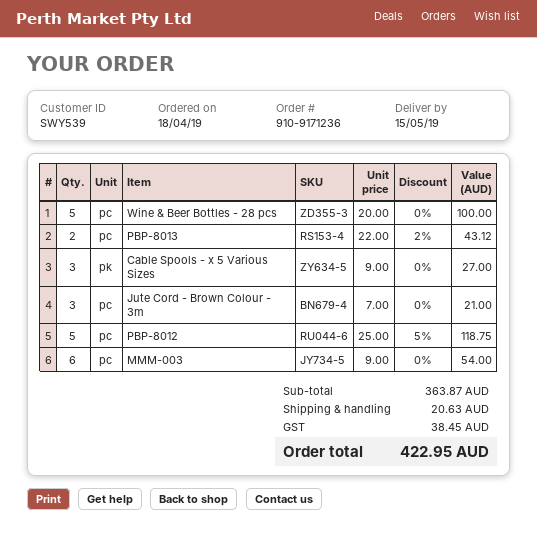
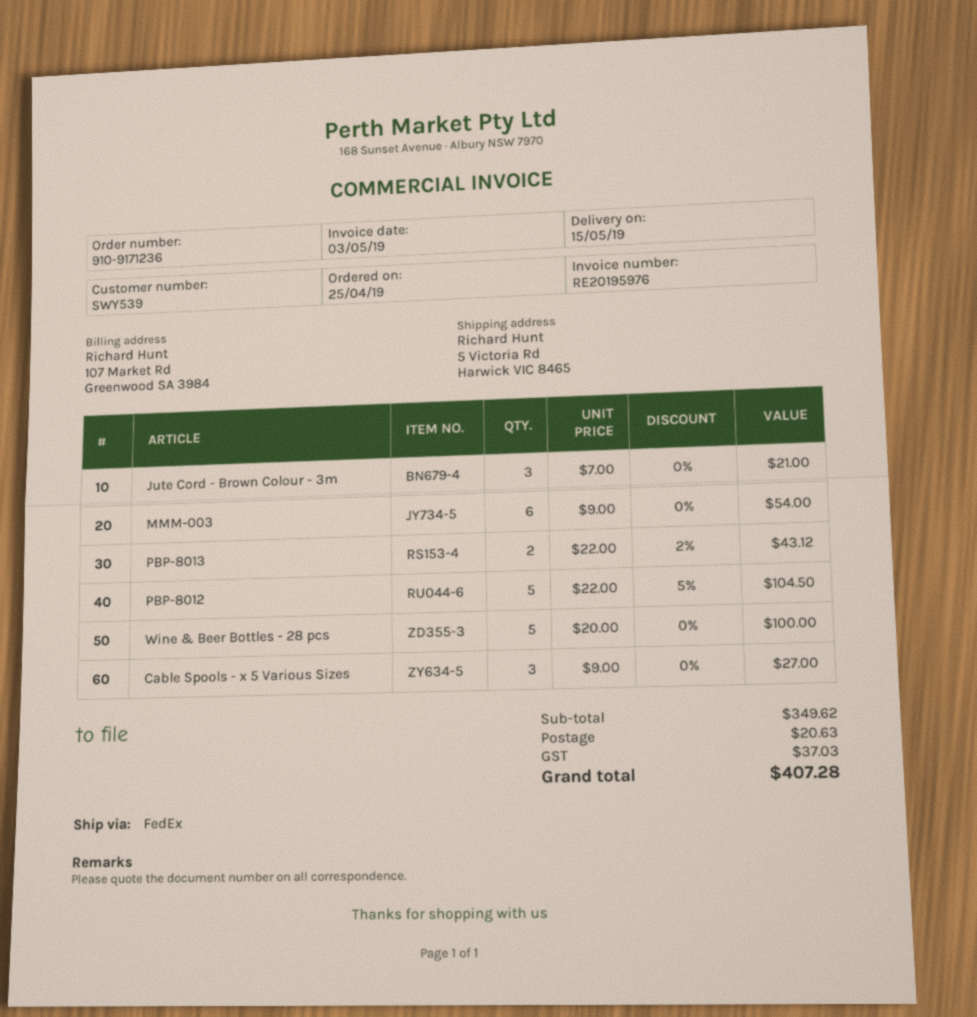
order date: 2019-04-18 -> 2019-04-25
PBP-8012: 5 x 25.00 - 5% = 118.75 -> 5 x 22.00 - 5% = 104.50
subtotal: 363.87 -> 349.62
tax: 38.45 -> 37.03
total: 422.95 -> 407.28

